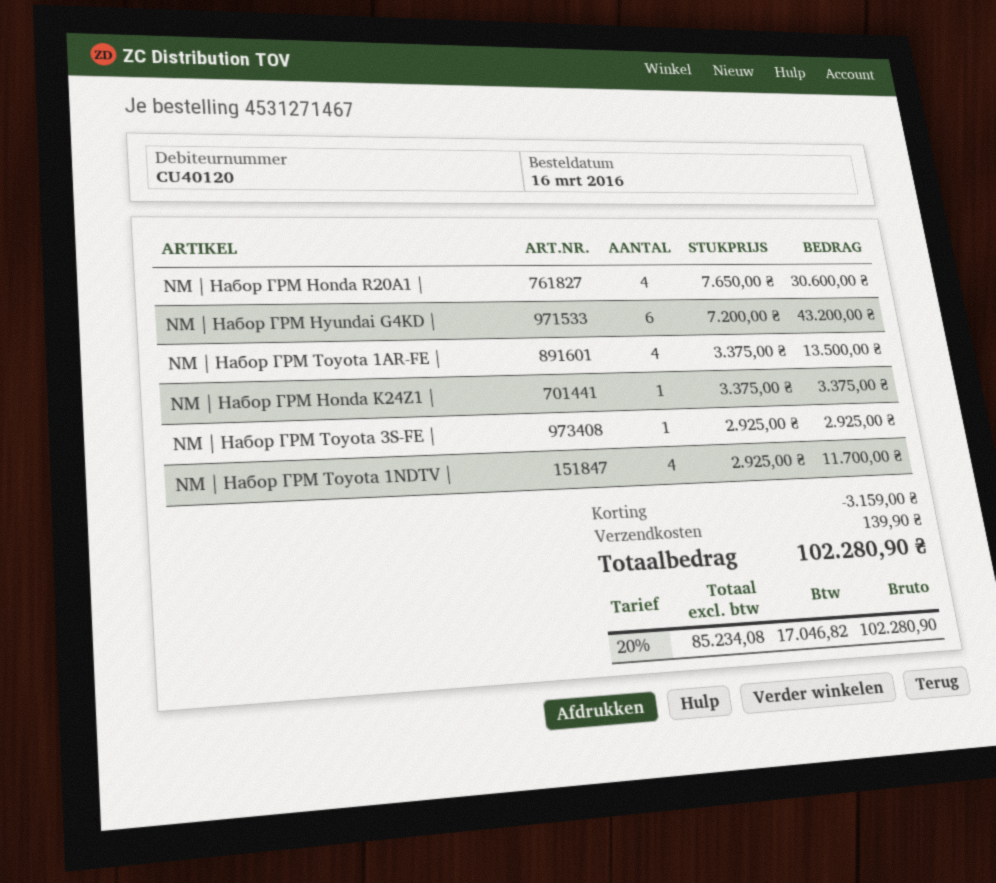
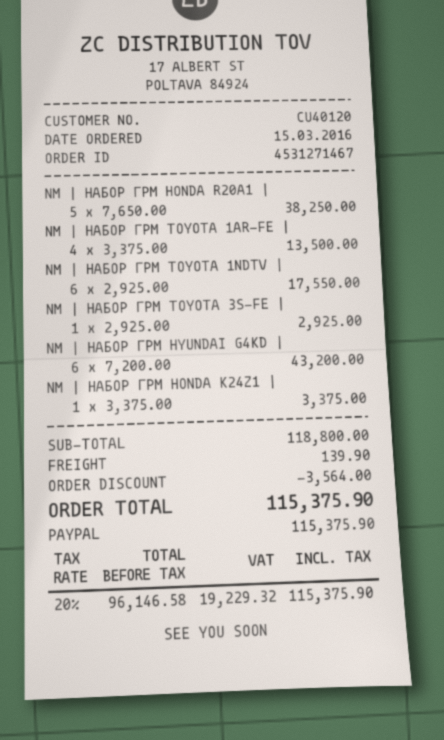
order date: 2016-03-16 -> 2016-03-15
NM | Набор ГРМ Honda R20A1 |: 4 x 7650.00 = 30600.00 -> 5 x 7650.00 = 38250.00
NM | Набор ГРМ Toyota 1NDTV |: 4 x 2925.00 = 11700.00 -> 6 x 2925.00 = 17550.00
discount: 3159.00 -> 3564.00
net: 85234.08 -> 96146.58
tax: 20% = 17046.82 -> 20% = 19229.32
total: 102280.90 -> 115375.90

